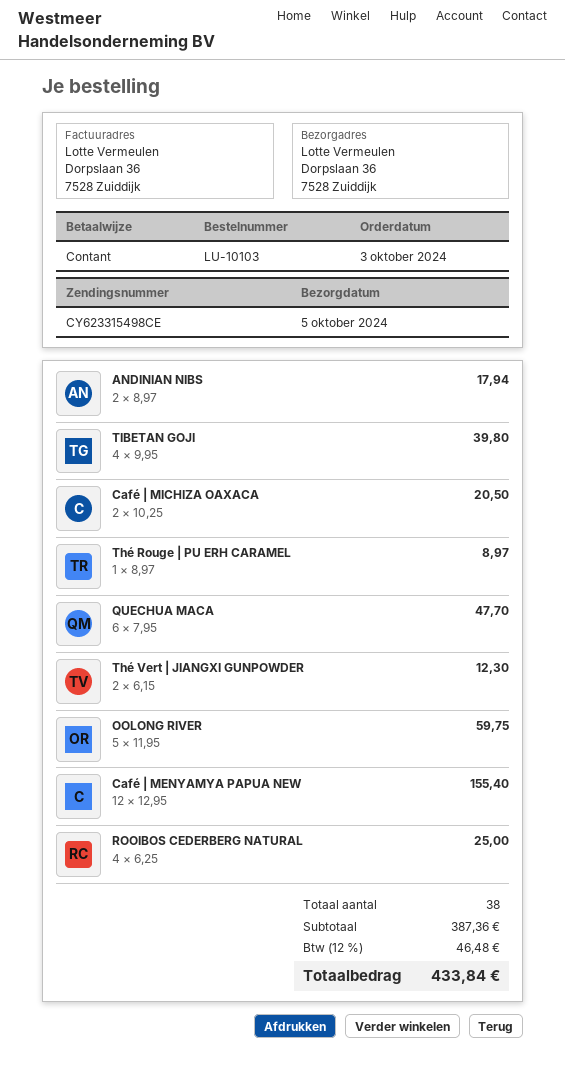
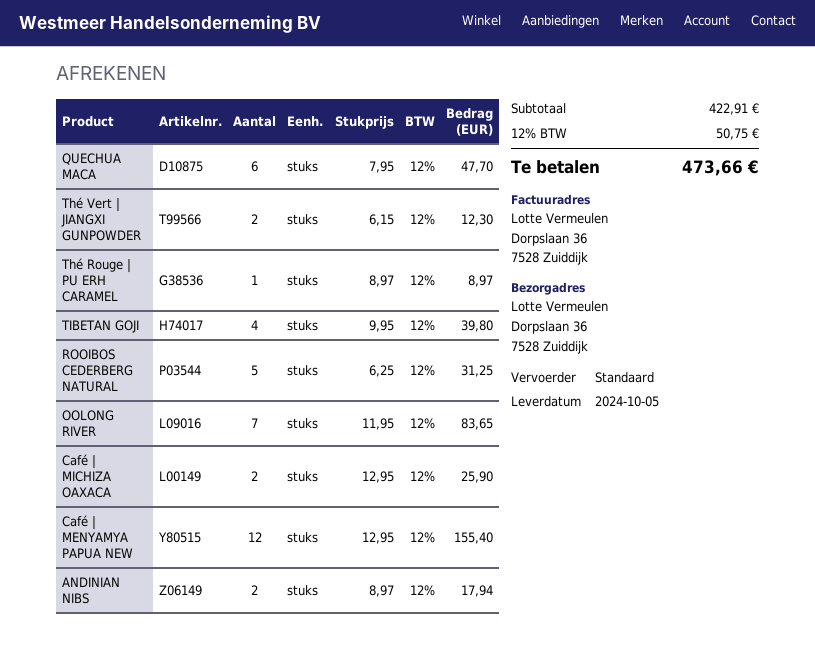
Café | MICHIZA OAXACA: 2 x 10.25 = 20.50 -> 2 x 12.95 = 25.90
OOLONG RIVER: 5 x 11.95 = 59.75 -> 7 x 11.95 = 83.65
ROOIBOS CEDERBERG NATURAL: 4 x 6.25 = 25.00 -> 5 x 6.25 = 31.25
subtotal: 387.36 -> 422.91
tax: 12% = 46.48 -> 12% = 50.75
total: 433.84 -> 473.66

